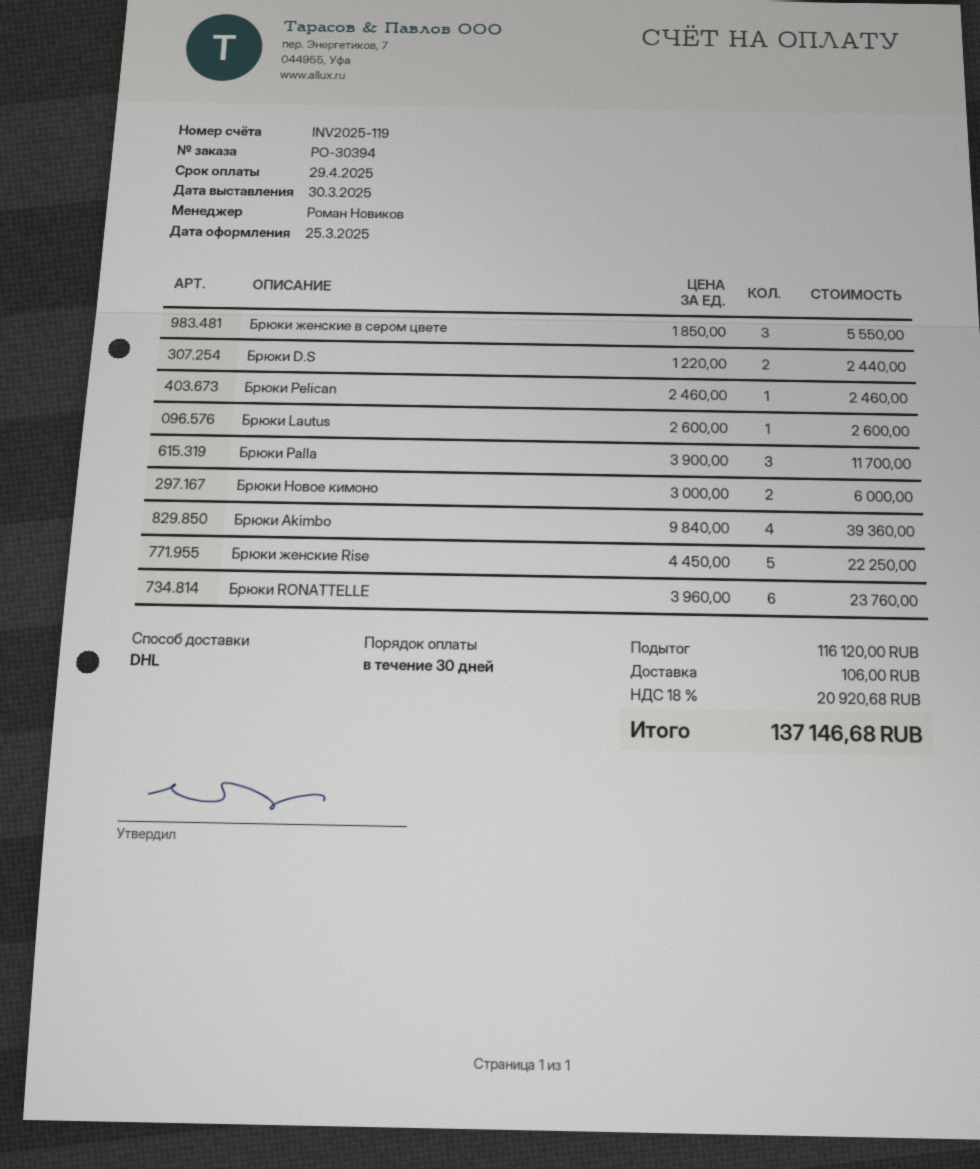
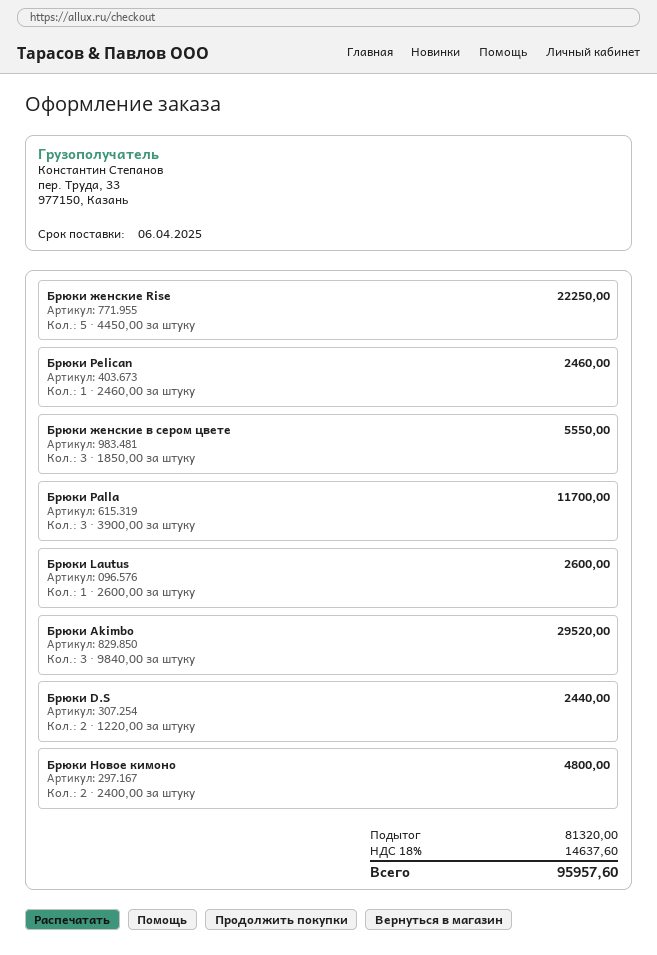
Брюки Новое кимоно: 2 x 3000.00 = 6000.00 -> 2 x 2400.00 = 4800.00
Брюки Akimbo: 4 x 9840.00 = 39360.00 -> 3 x 9840.00 = 29520.00
Брюки RONATTELLE: 6 x 3960.00 = 23760.00 -> none
subtotal: 116120.00 -> 81320.00
shipping: 106.00 -> none
tax: 18% = 20920.68 -> 18% = 14637.60
total: 137146.68 -> 95957.60

